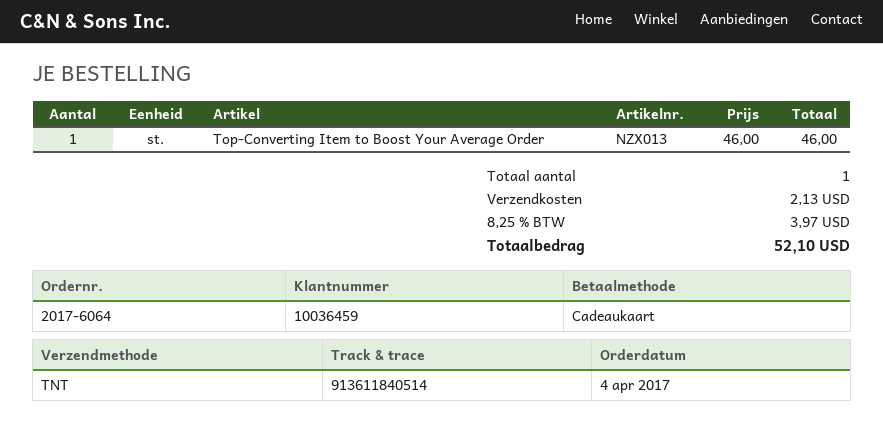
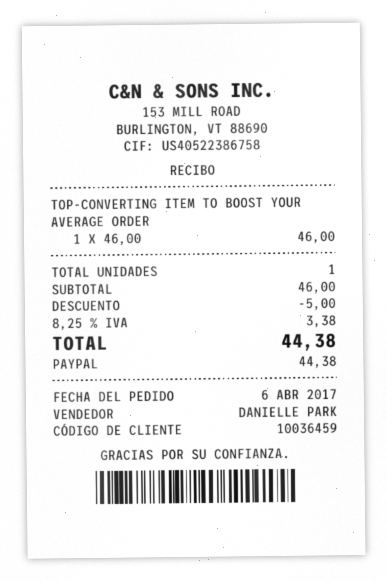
order date: 2017-04-04 -> 2017-04-06
payment method: gift card -> PayPal
discount: none -> 5.00
shipping: 2.13 -> none
tax: 8.25% = 3.97 -> 8.25% = 3.38
total: 52.10 -> 44.38

